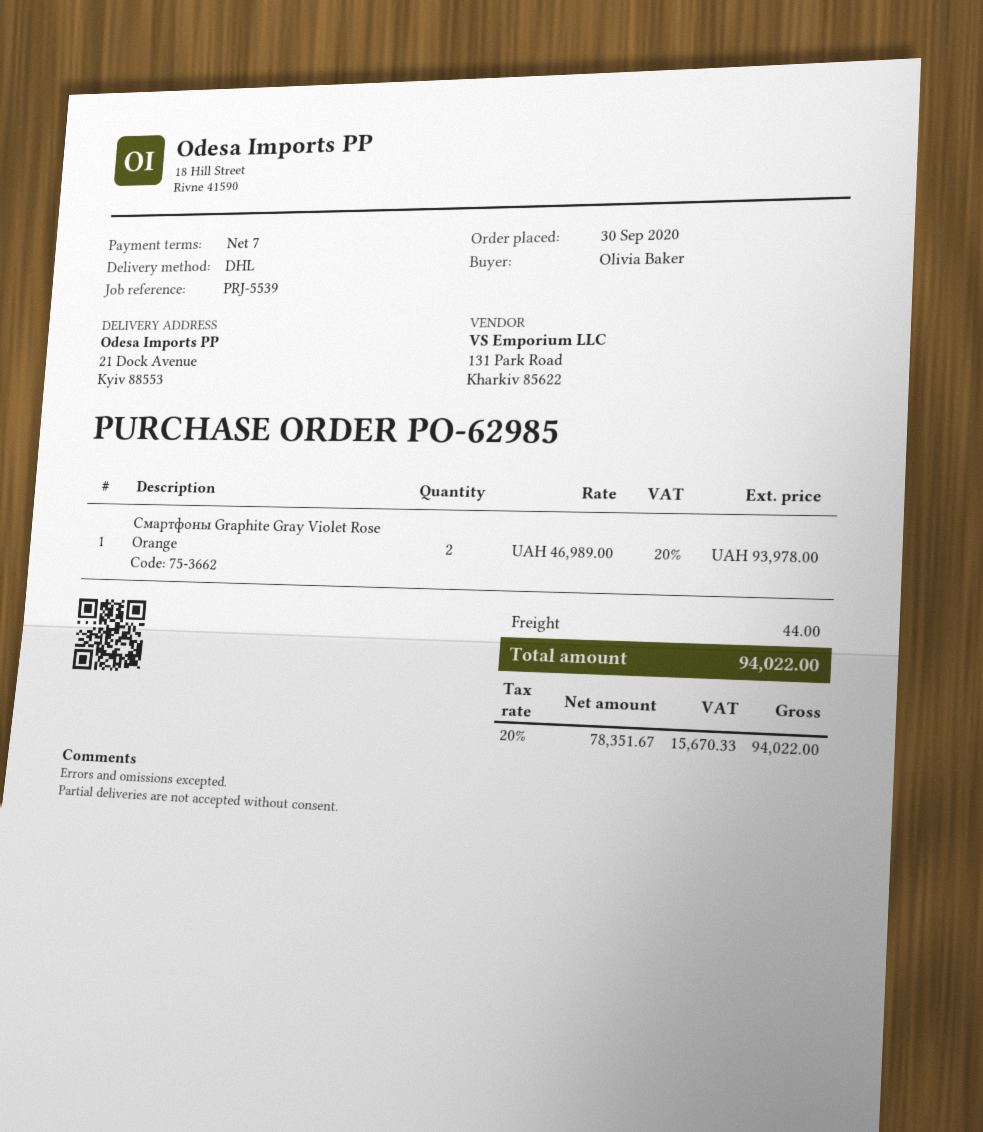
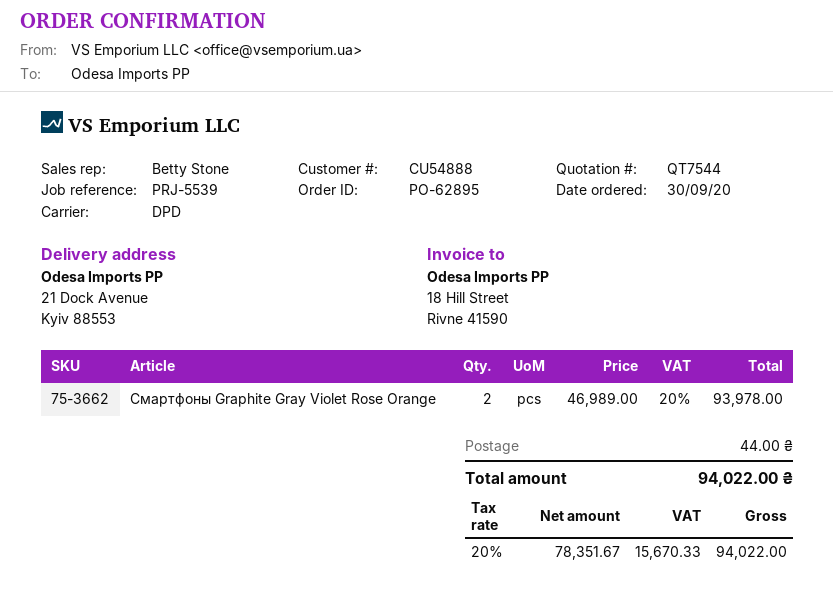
order number: PO-62985 -> PO-62895
shipping method: DHL -> DPD

